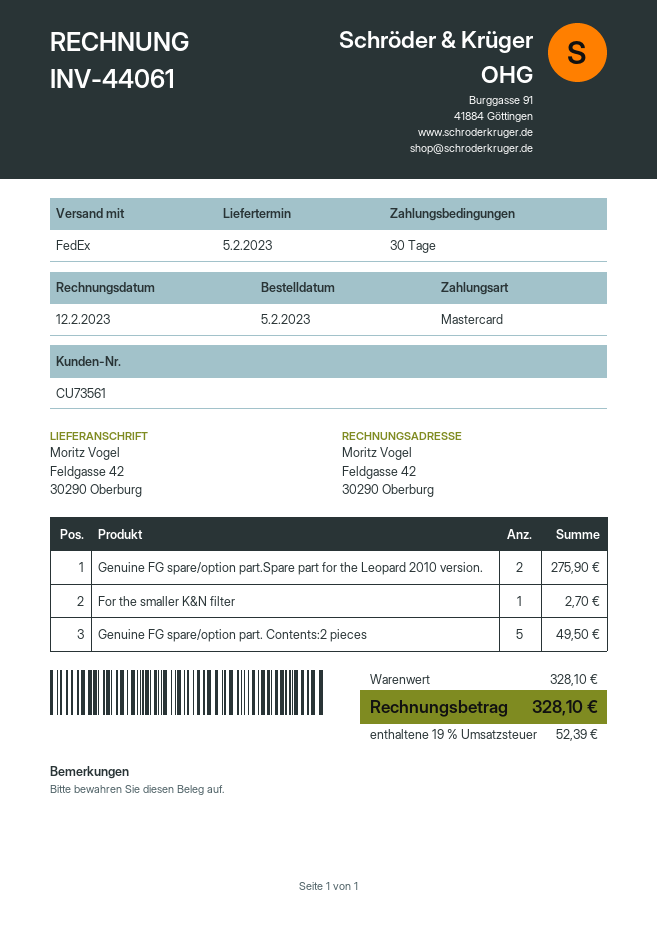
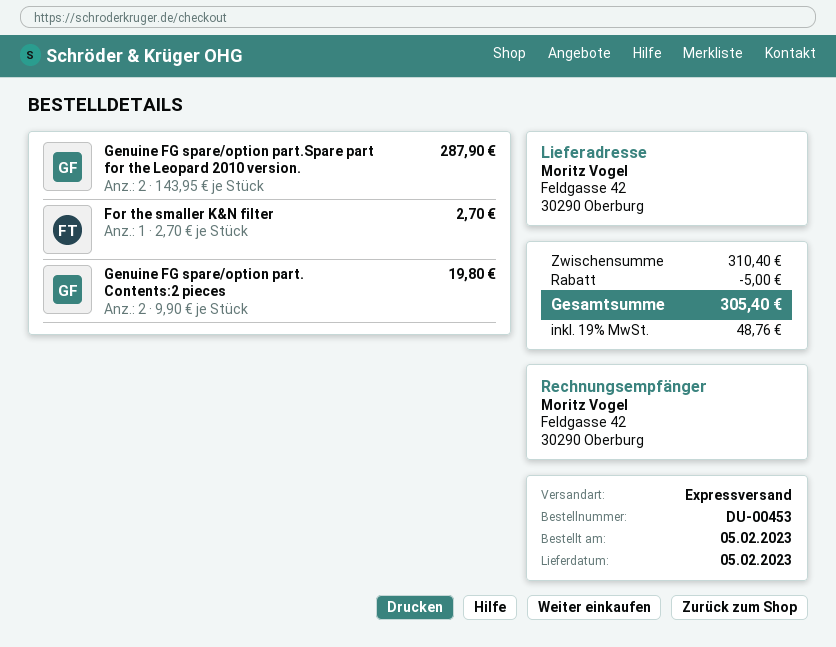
shipping method: FedEx -> express
Genuine FG spare/option part.Spare part for the Leopard 2010 version.: 2 for 275.90 -> 2 for 287.90
Genuine FG spare/option part. Contents:2 pieces: 5 for 49.50 -> 2 for 19.80
subtotal: 328.10 -> 310.40
discount: none -> 5.00
tax: 19% = 52.39 -> 19% = 48.76
total: 328.10 -> 305.40

